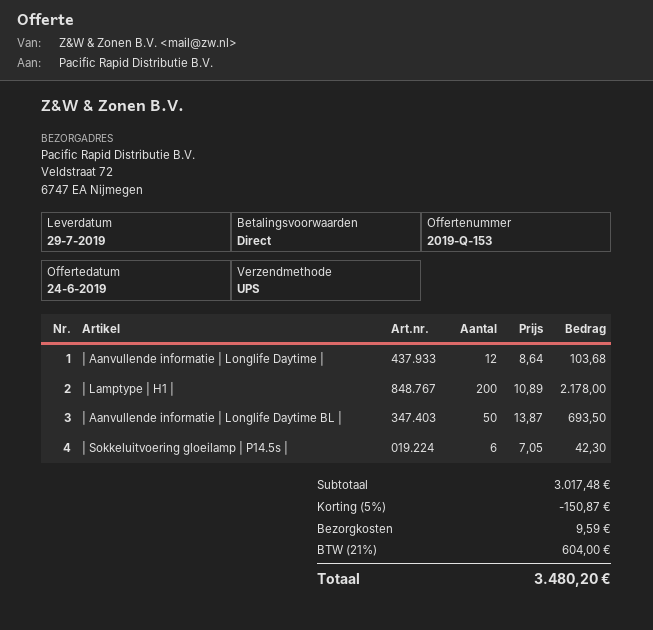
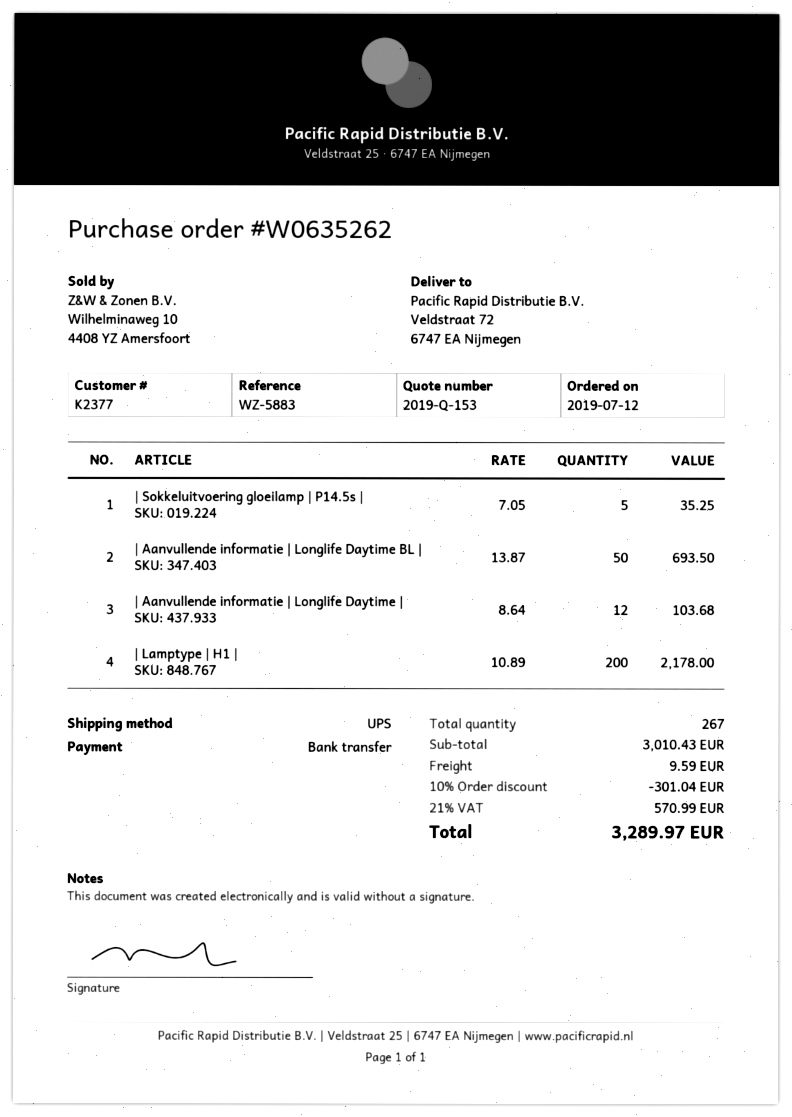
| Sokkeluitvoering gloeilamp | P14.5s |: 6 x 7.05 = 42.30 -> 5 x 7.05 = 35.25
subtotal: 3017.48 -> 3010.43
discount: 5% = 150.87 -> 10% = 301.04
tax: 21% = 604.00 -> 21% = 570.99
total: 3480.20 -> 3289.97

